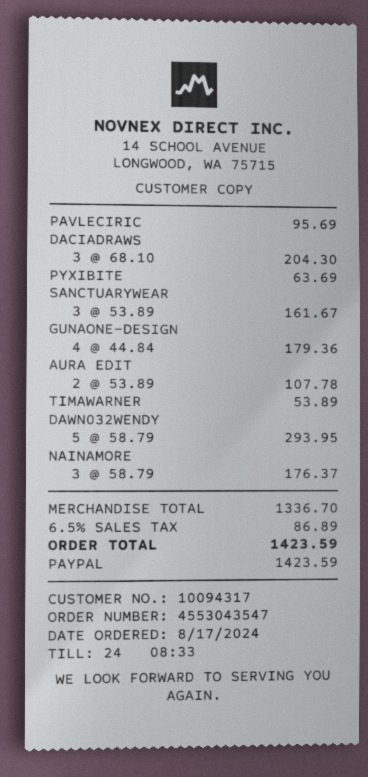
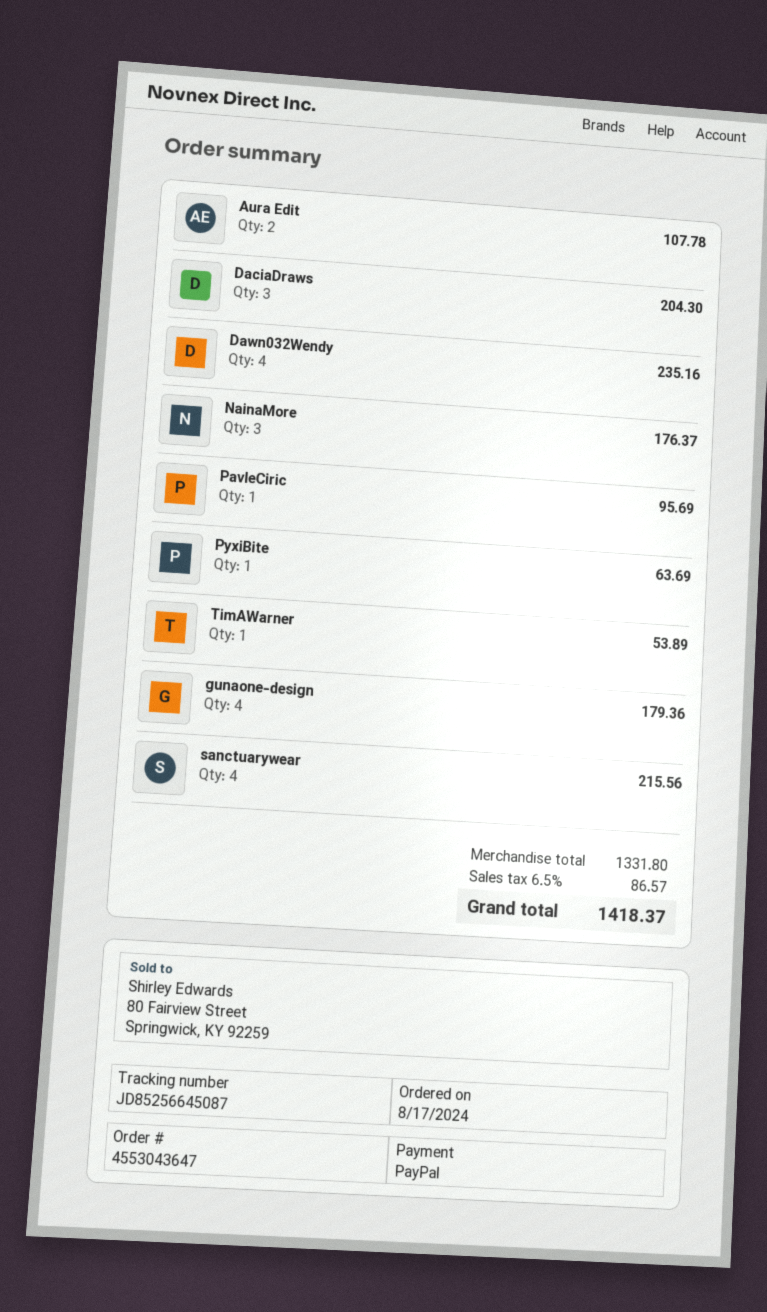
order number: 4553043547 -> 4553043647
SANCTUARYWEAR: 3 for 161.67 -> 4 for 215.56
DAWN032WENDY: 5 for 293.95 -> 4 for 235.16
subtotal: 1336.70 -> 1331.80
tax: 6.5% = 86.89 -> 6.5% = 86.57
total: 1423.59 -> 1418.37

